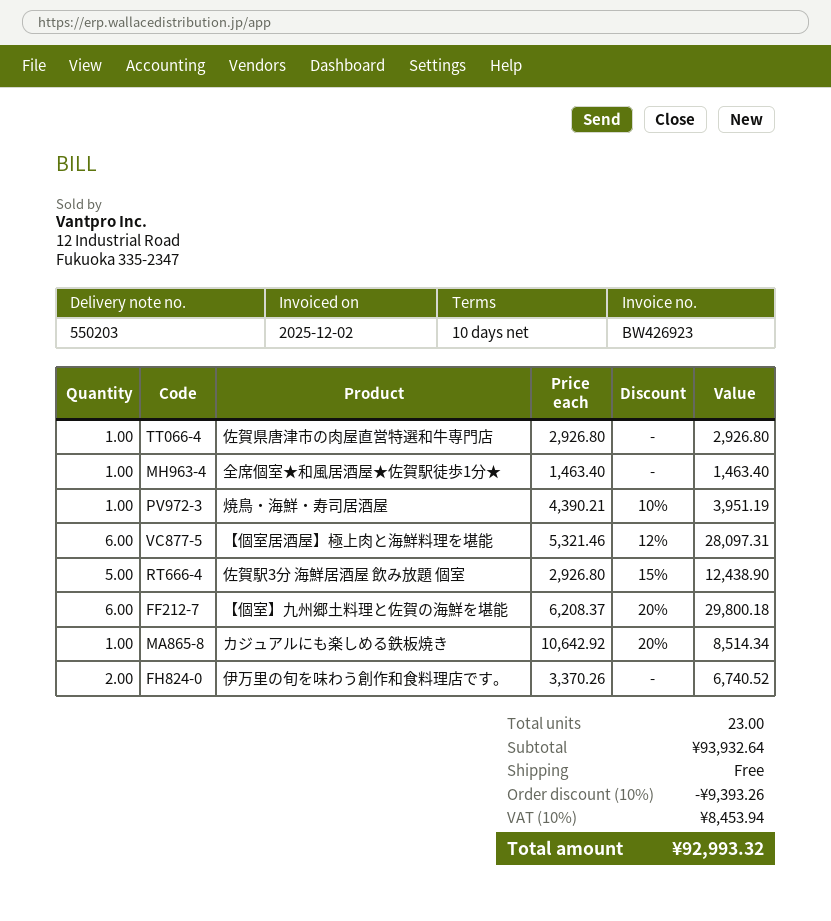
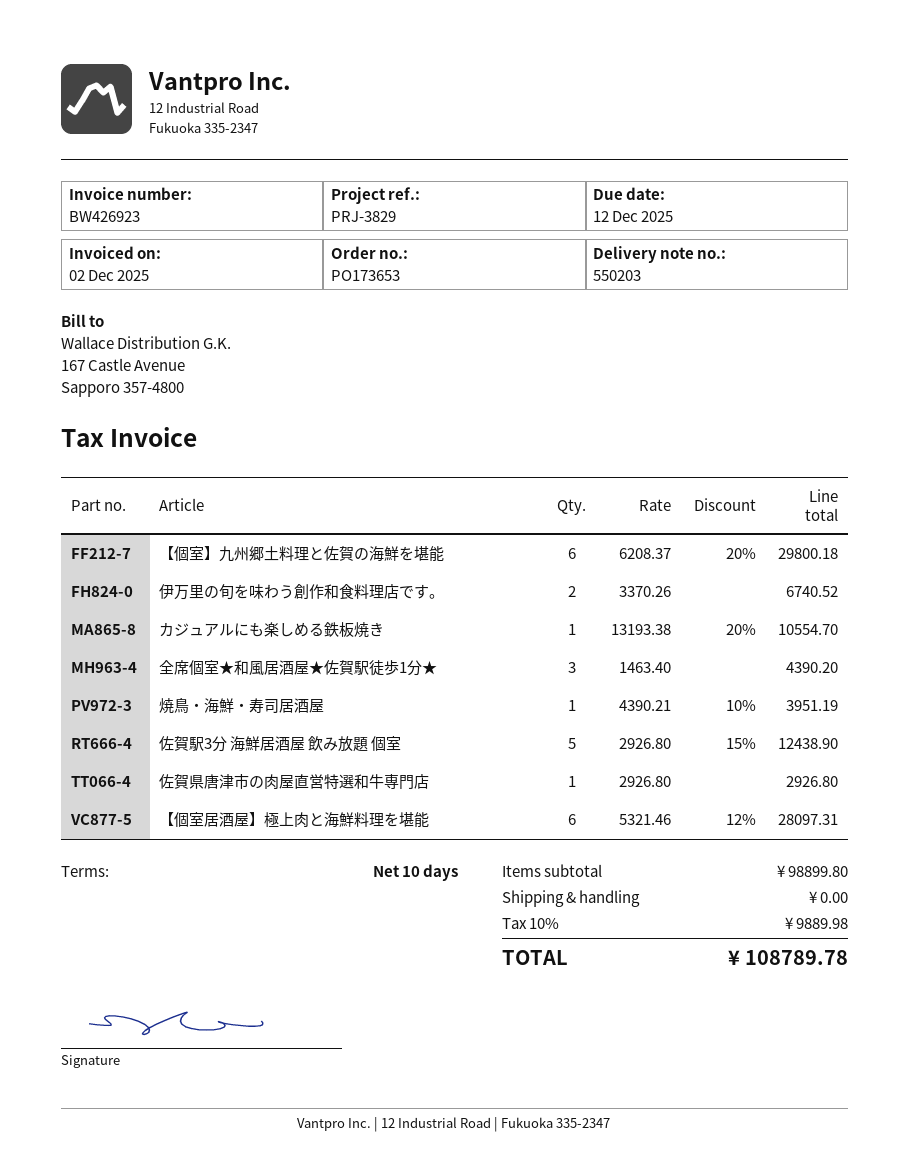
全席個室★和風居酒屋★佐賀駅徒歩1分★: 1 x 1463.40 = 1463.40 -> 3 x 1463.40 = 4390.20
カジュアルにも楽しめる鉄板焼き: 1 x 10642.92 - 20% = 8514.34 -> 1 x 13193.38 - 20% = 10554.70
subtotal: 93932.64 -> 98899.80
discount: 10% = 9393.26 -> none
tax: 10% = 8453.94 -> 10% = 9889.98
total: 92993.32 -> 108789.78

